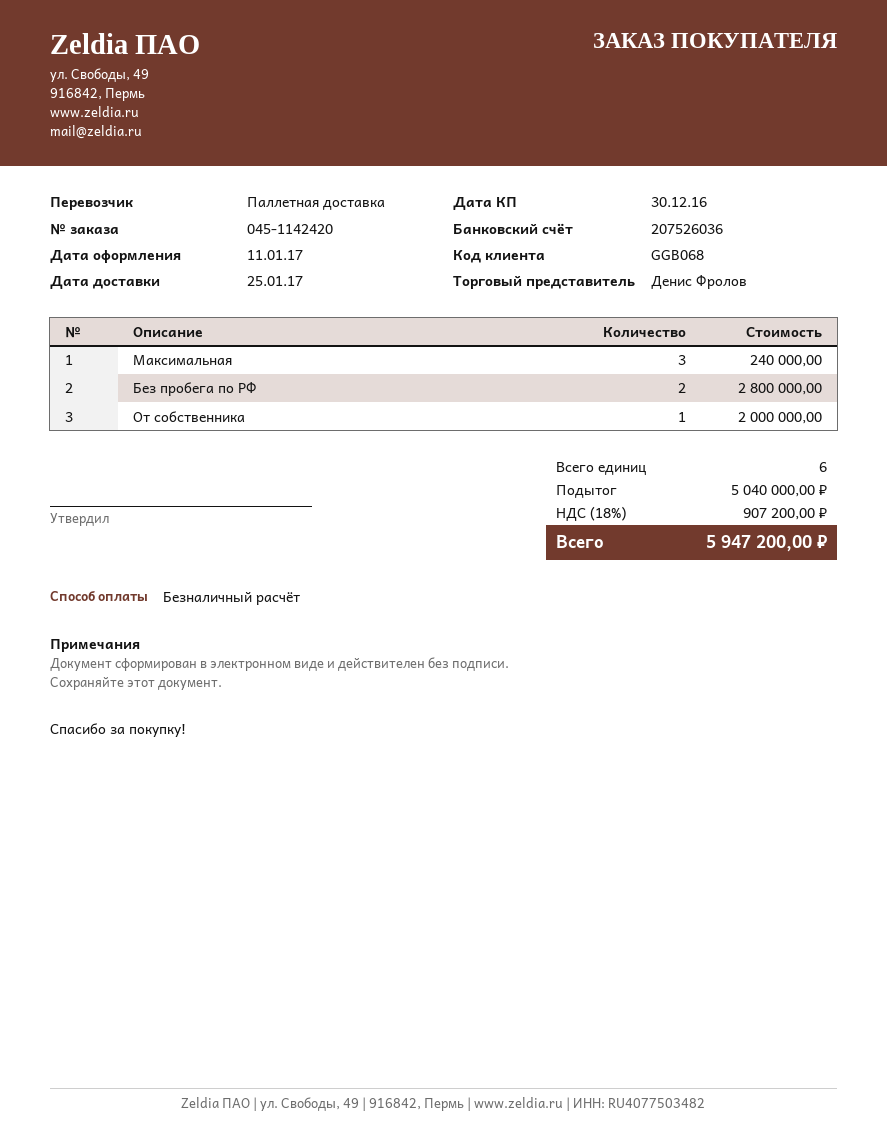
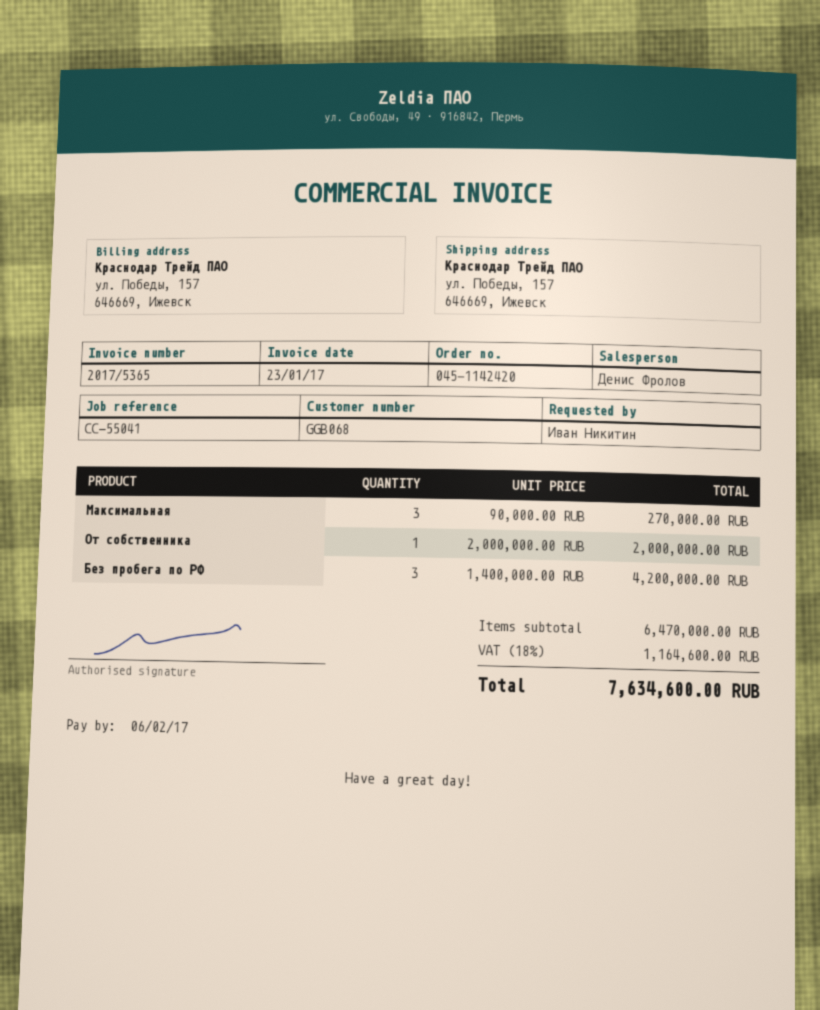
Максимальная: 3 for 240000.00 -> 3 for 270000.00
Без пробега по РФ: 2 for 2800000.00 -> 3 for 4200000.00
subtotal: 5040000.00 -> 6470000.00
tax: 18% = 907200.00 -> 18% = 1164600.00
total: 5947200.00 -> 7634600.00

